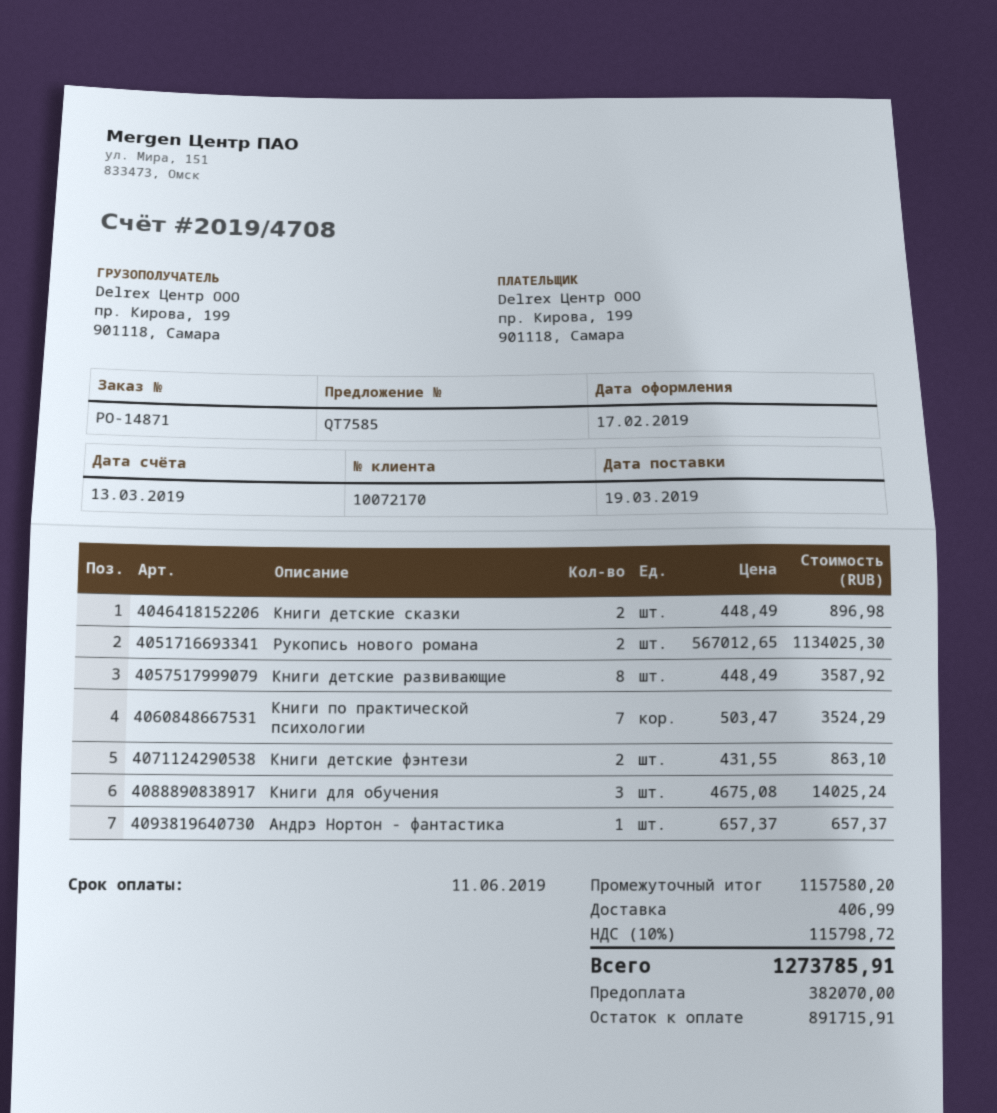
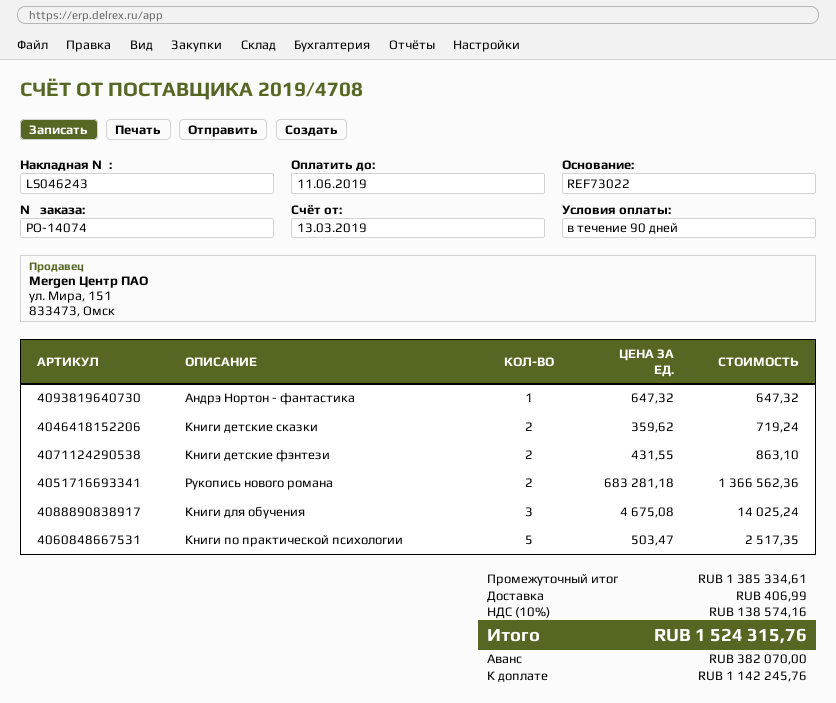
order number: PO-14871 -> PO-14074
Книги детские сказки: 2 x 448.49 = 896.98 -> 2 x 359.62 = 719.24
Рукопись нового романа: 2 x 567012.65 = 1134025.30 -> 2 x 683281.18 = 1366562.36
Книги детские развивающие: 8 x 448.49 = 3587.92 -> none
Книги по практической психологии: 7 x 503.47 = 3524.29 -> 5 x 503.47 = 2517.35
Андрэ Нортон - фантастика: 1 x 657.37 = 657.37 -> 1 x 647.32 = 647.32
subtotal: 1157580.20 -> 1385334.61
tax: 10% = 115798.72 -> 10% = 138574.16
total: 1273785.91 -> 1524315.76
balance: 891715.91 -> 1142245.76

